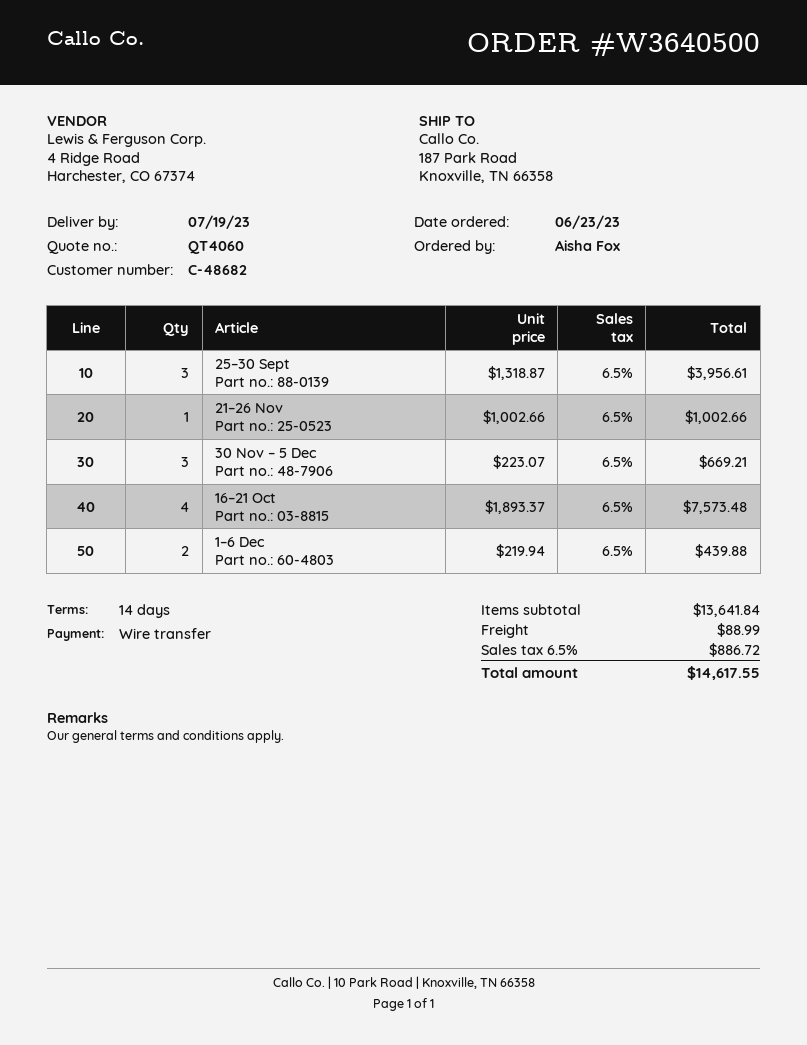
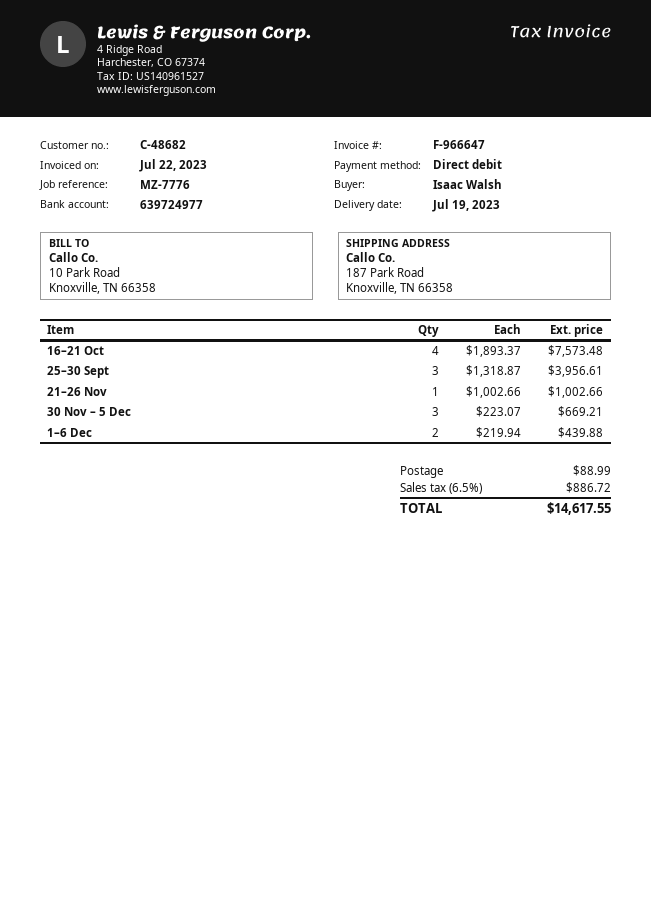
ordered by: Aisha Fox -> Isaac Walsh
payment method: bank transfer -> direct debit

